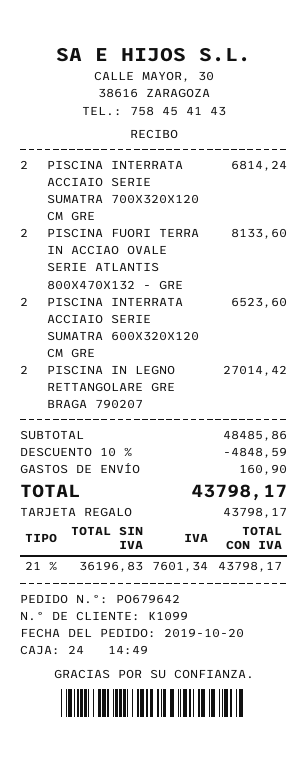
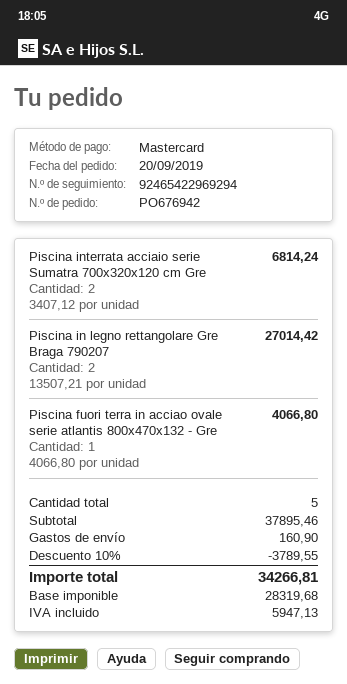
order number: PO679642 -> PO676942
order date: 2019-10-20 -> 2019-09-20
payment method: gift card -> Mastercard
PISCINA FUORI TERRA IN ACCIAO OVALE SERIE ATLANTIS 800X470X132 - GRE: 2 for 8133.60 -> 1 for 4066.80
PISCINA INTERRATA ACCIAIO SERIE SUMATRA 600X320X120 CM GRE: 2 for 6523.60 -> none
subtotal: 48485.86 -> 37895.46
discount: 10% = 4848.59 -> 10% = 3789.55
net: 36196.83 -> 28319.68
tax: 7601.34 -> 5947.13
total: 43798.17 -> 34266.81

